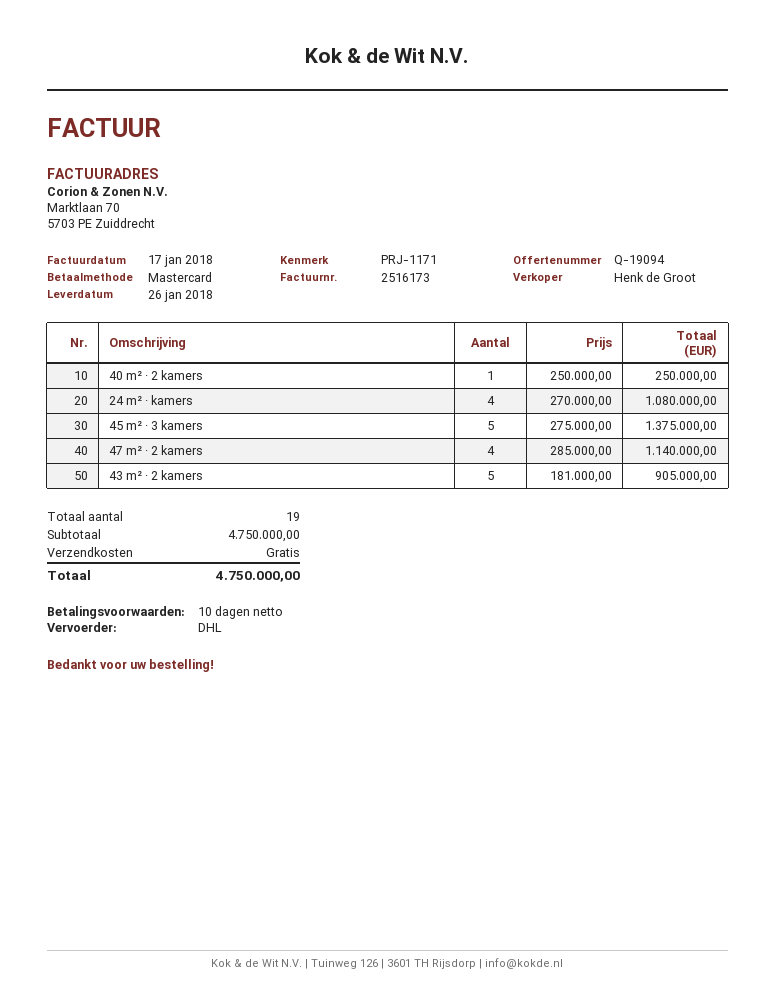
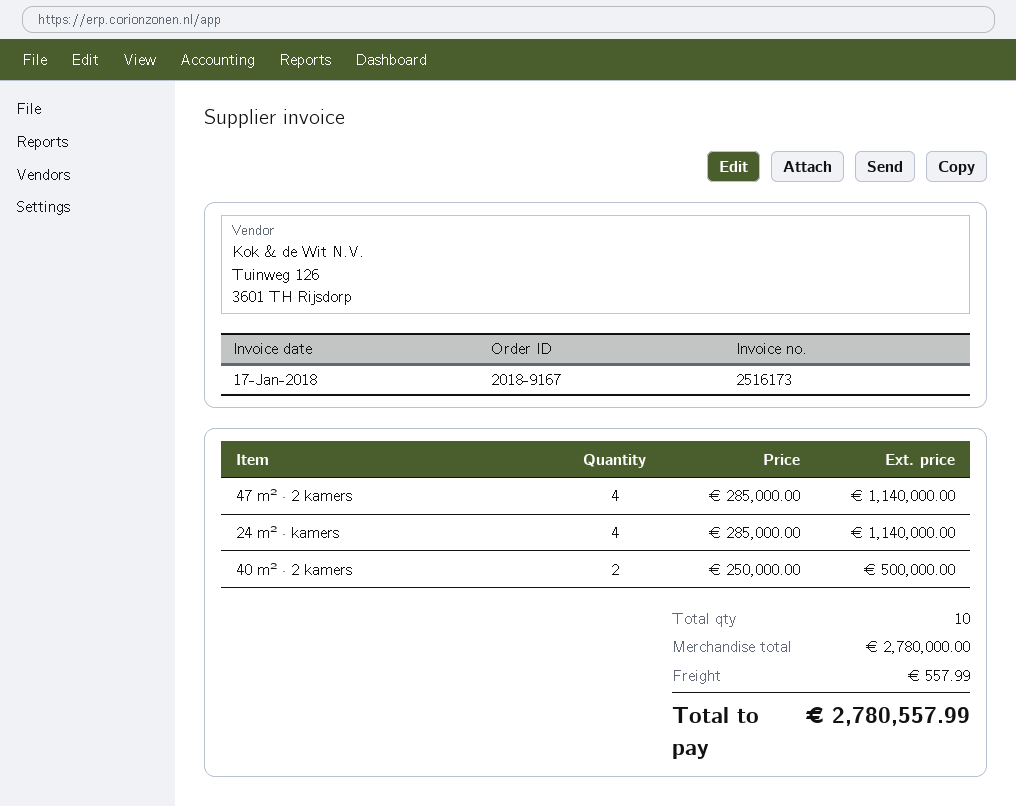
40 m² · 2 kamers: 1 x 250000.00 = 250000.00 -> 2 x 250000.00 = 500000.00
24 m² · kamers: 4 x 270000.00 = 1080000.00 -> 4 x 285000.00 = 1140000.00
45 m² · 3 kamers: 5 x 275000.00 = 1375000.00 -> none
43 m² · 2 kamers: 5 x 181000.00 = 905000.00 -> none
total quantity: 19 -> 10
subtotal: 4750000.00 -> 2780000.00
shipping: 0.00 -> 557.99
total: 4750000.00 -> 2780557.99

